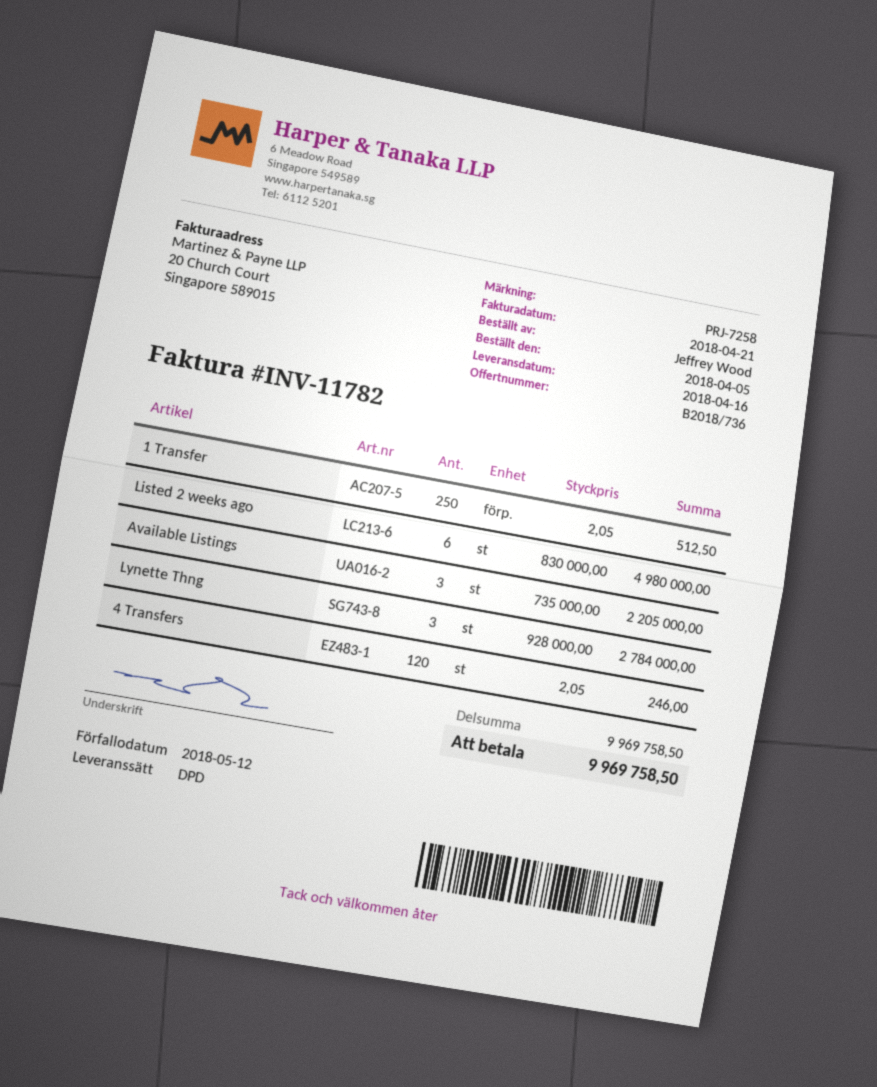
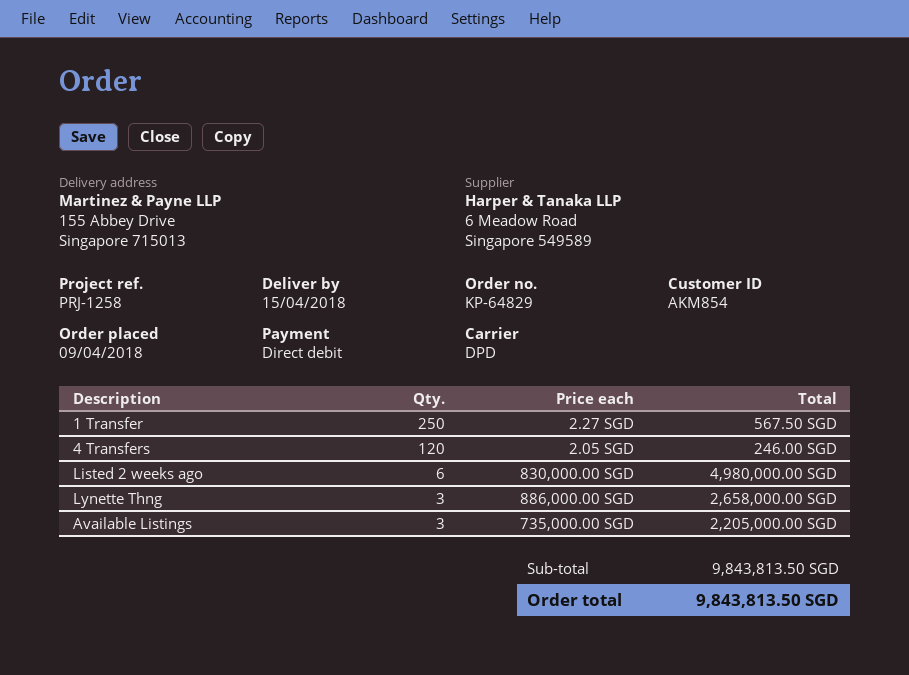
order date: 2018-04-05 -> 2018-04-09
delivery date: 2018-04-16 -> 2018-04-15
reference: PRJ-7258 -> PRJ-1258
1 Transfer: 250 x 2.05 = 512.50 -> 250 x 2.27 = 567.50
Lynette Thng: 3 x 928000.00 = 2784000.00 -> 3 x 886000.00 = 2658000.00
subtotal: 9969758.50 -> 9843813.50
total: 9969758.50 -> 9843813.50

